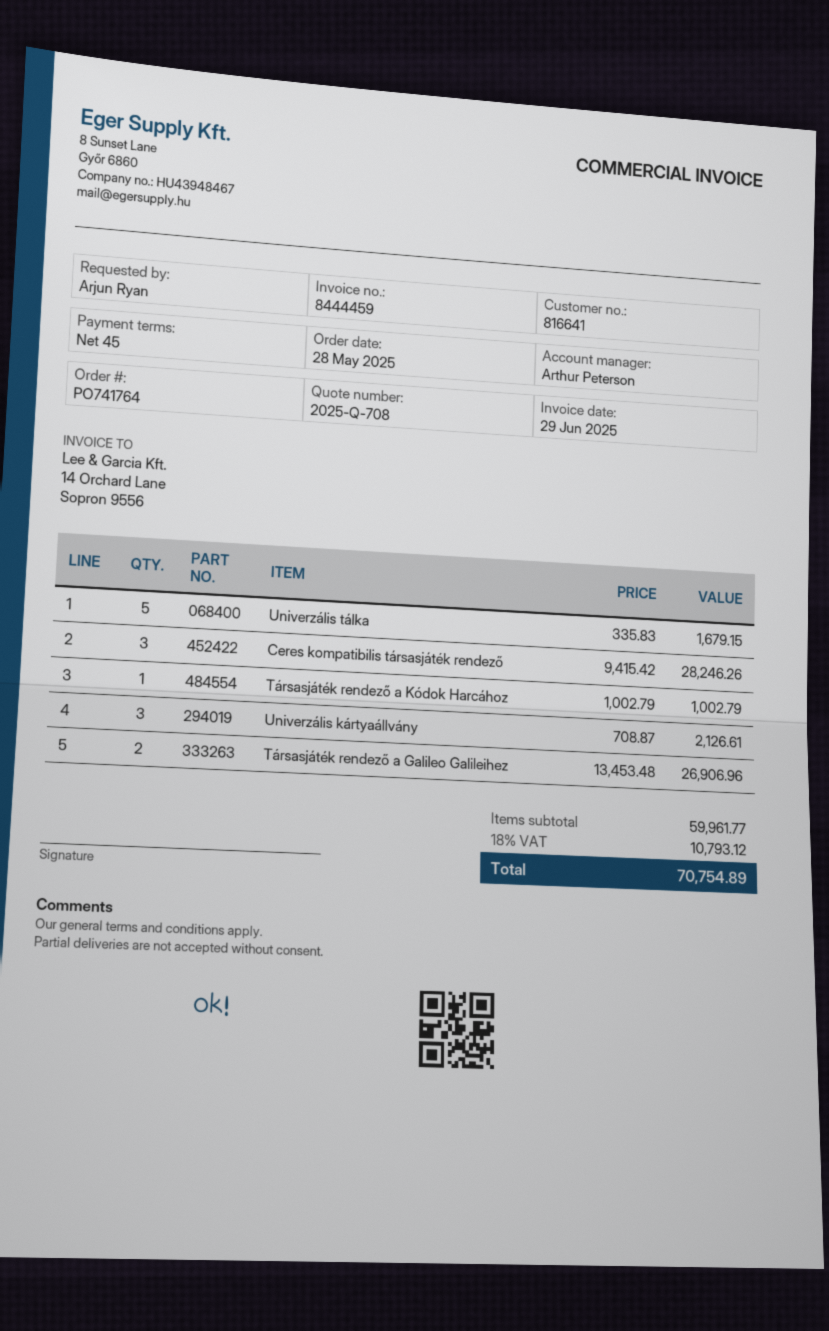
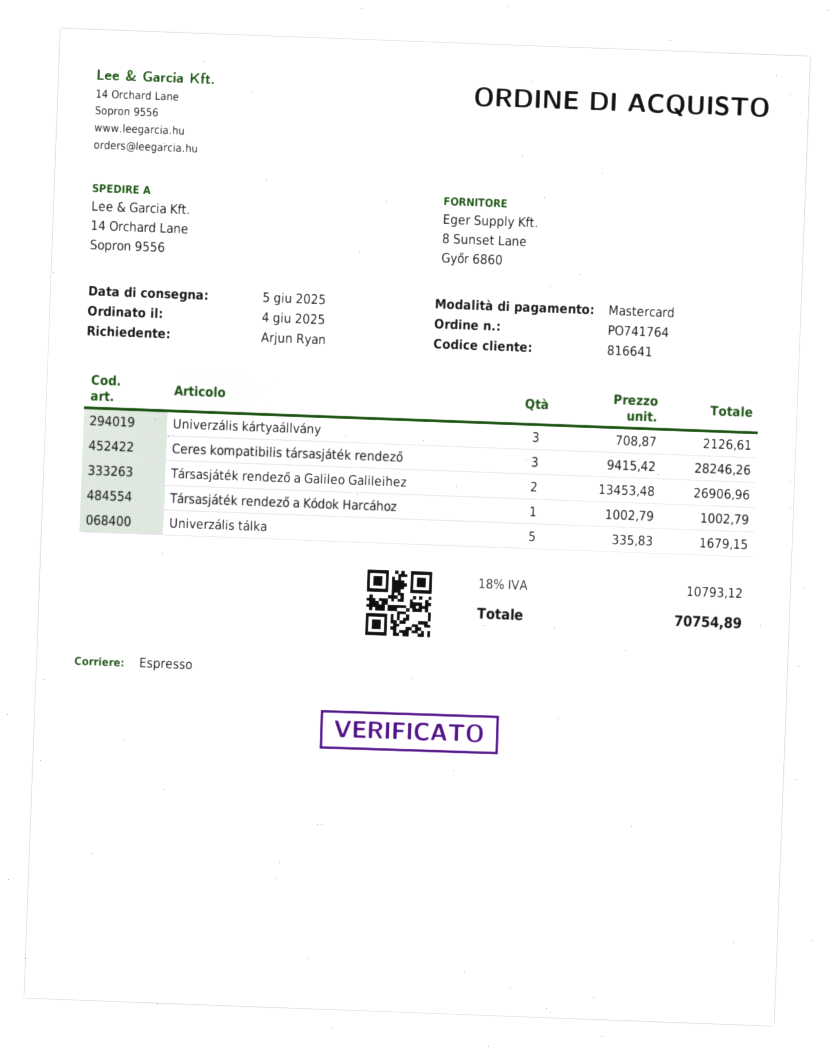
order date: 2025-05-28 -> 2025-06-04

